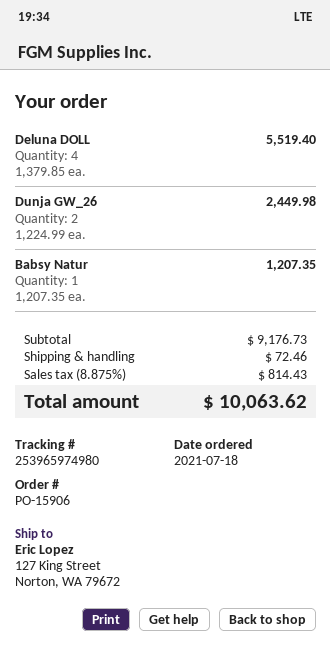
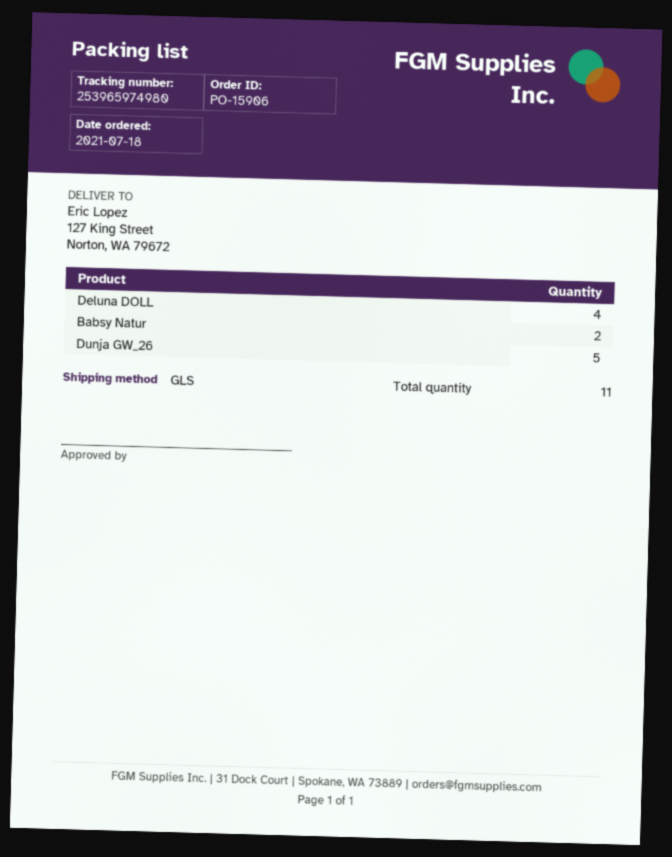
Dunja GW_26: 2 -> 5
Babsy Natur: 1 -> 2

